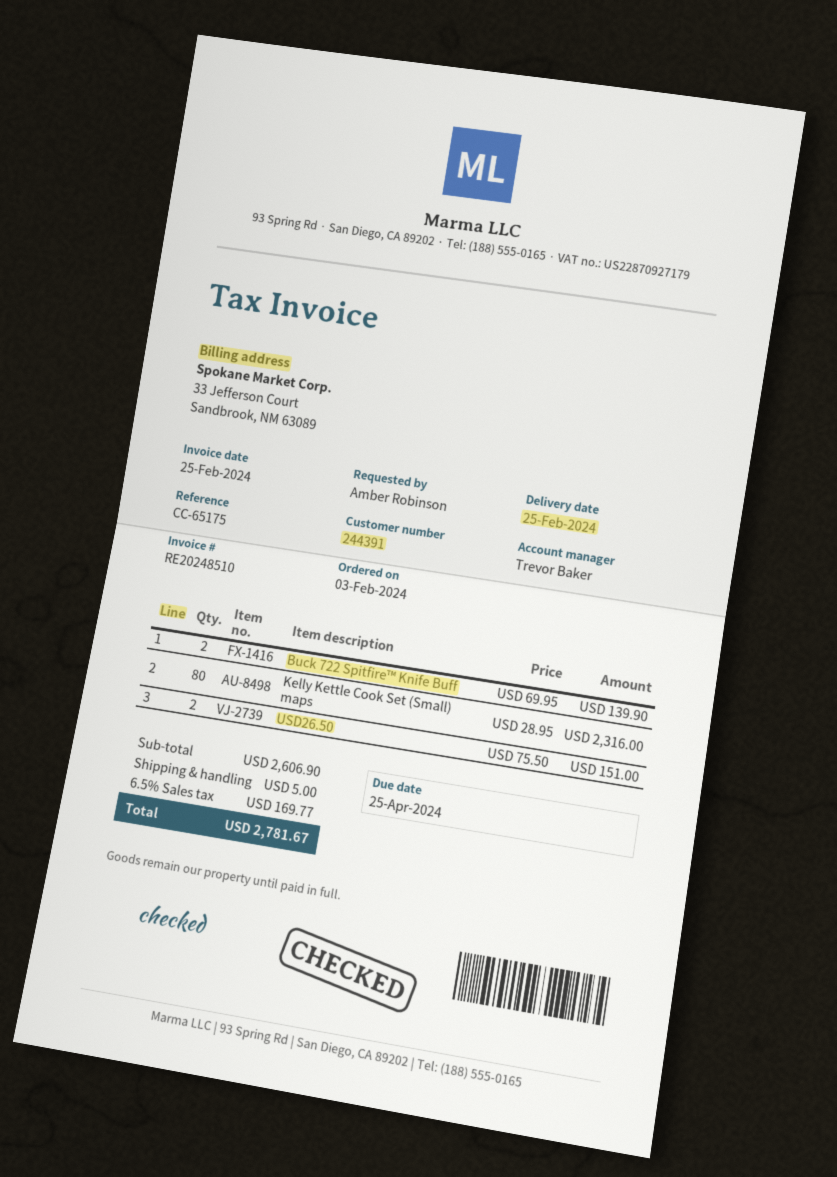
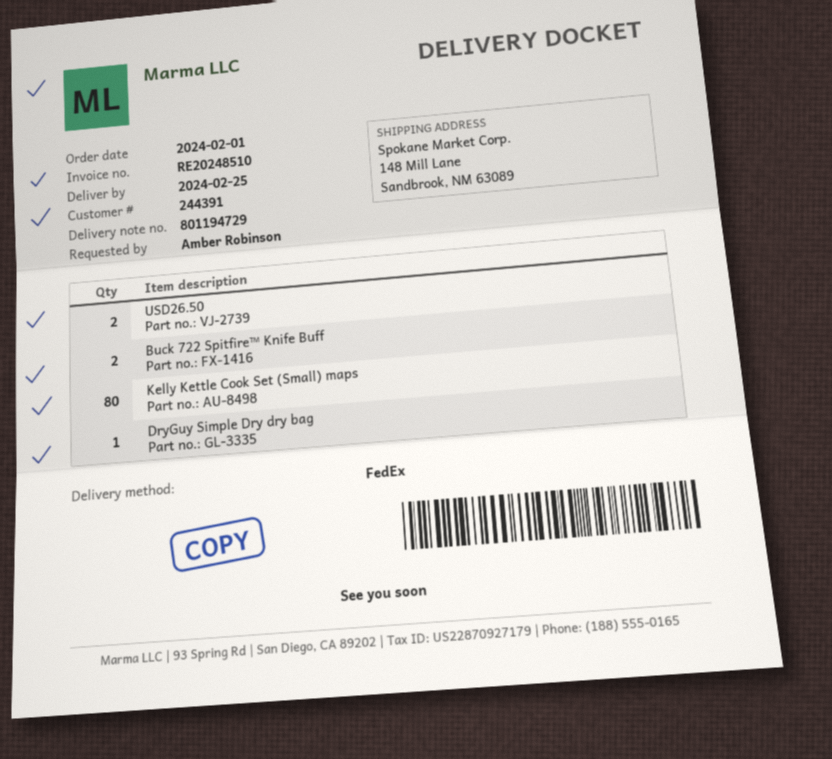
order date: 2024-02-03 -> 2024-02-01
DryGuy Simple Dry dry bag: none -> 1

